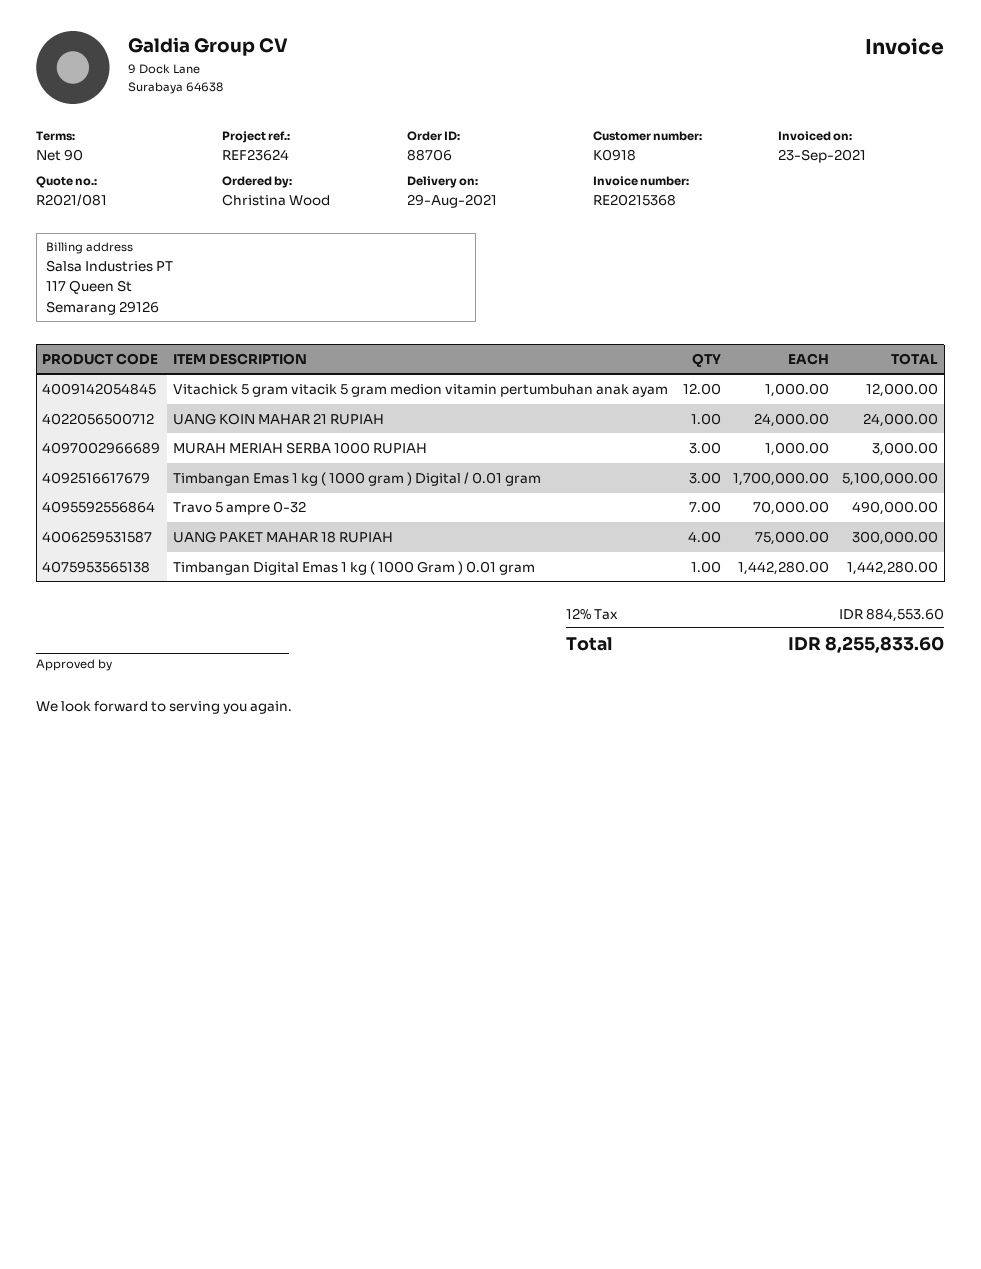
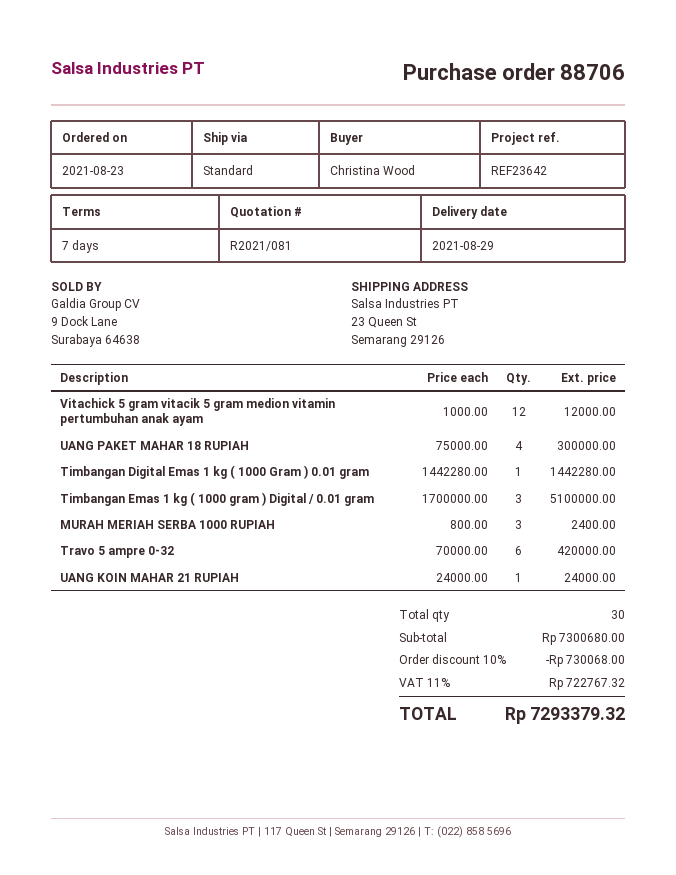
payment terms: 90 days -> 7 days
reference: REF23624 -> REF23642
MURAH MERIAH SERBA 1000 RUPIAH: 3 x 1000.00 = 3000.00 -> 3 x 800.00 = 2400.00
Travo 5 ampre 0-32: 7 x 70000.00 = 490000.00 -> 6 x 70000.00 = 420000.00
discount: none -> 10% = 730068.00
tax: 12% = 884553.60 -> 11% = 722767.32
total: 8255833.60 -> 7293379.32

